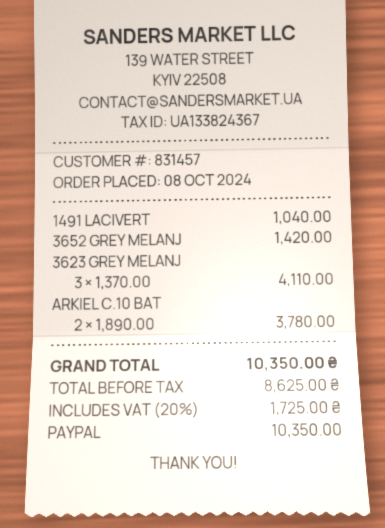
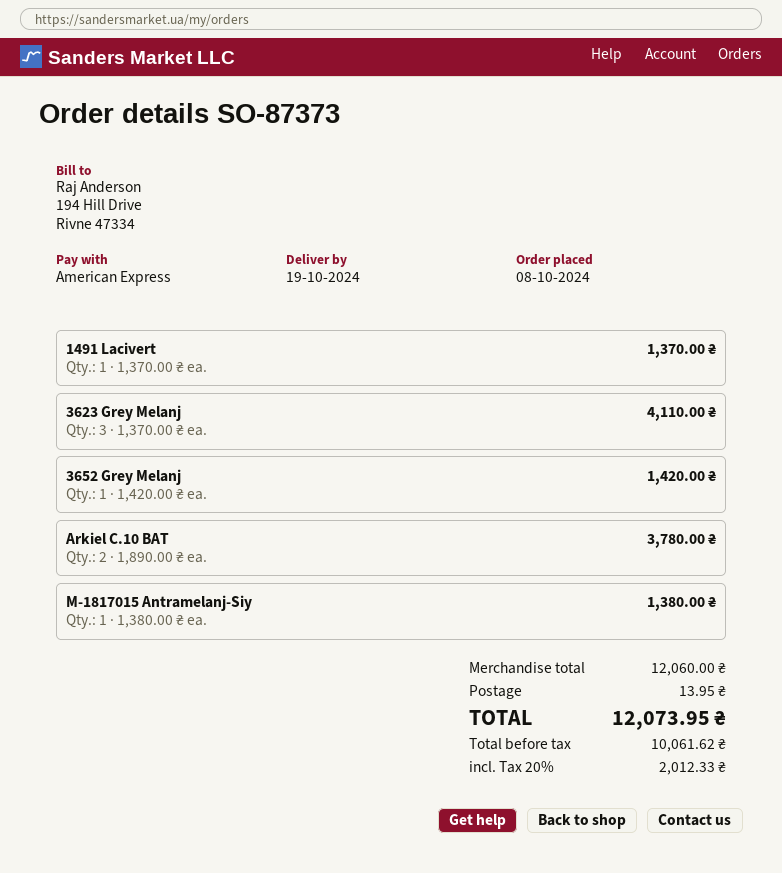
payment method: PayPal -> American Express
1491 LACIVERT: 1 x 1040.00 = 1040.00 -> 1 x 1370.00 = 1370.00
М-1817015 Antramelanj-Siy: none -> 1 x 1380.00 = 1380.00
shipping: none -> 13.95
net: 8625.00 -> 10061.62
tax: 20% = 1725.00 -> 20% = 2012.33
total: 10350.00 -> 12073.95

